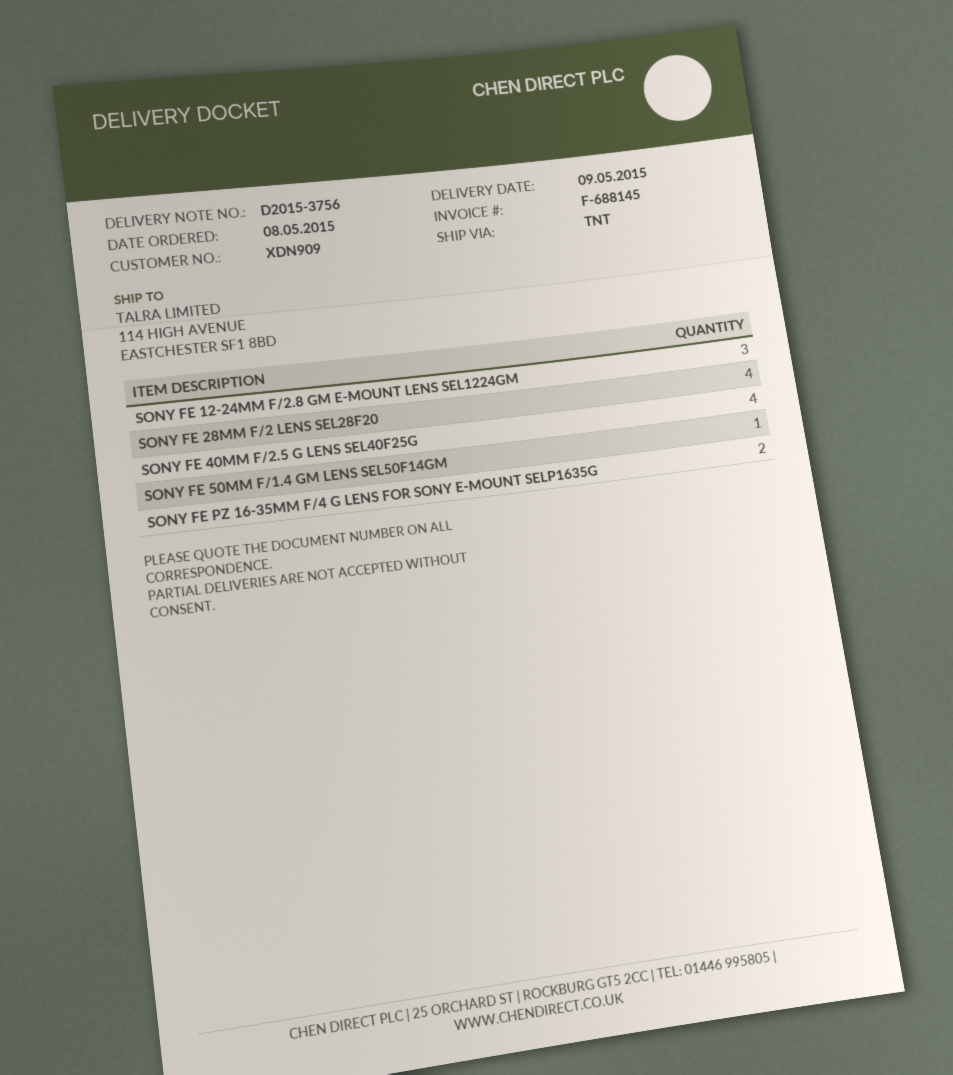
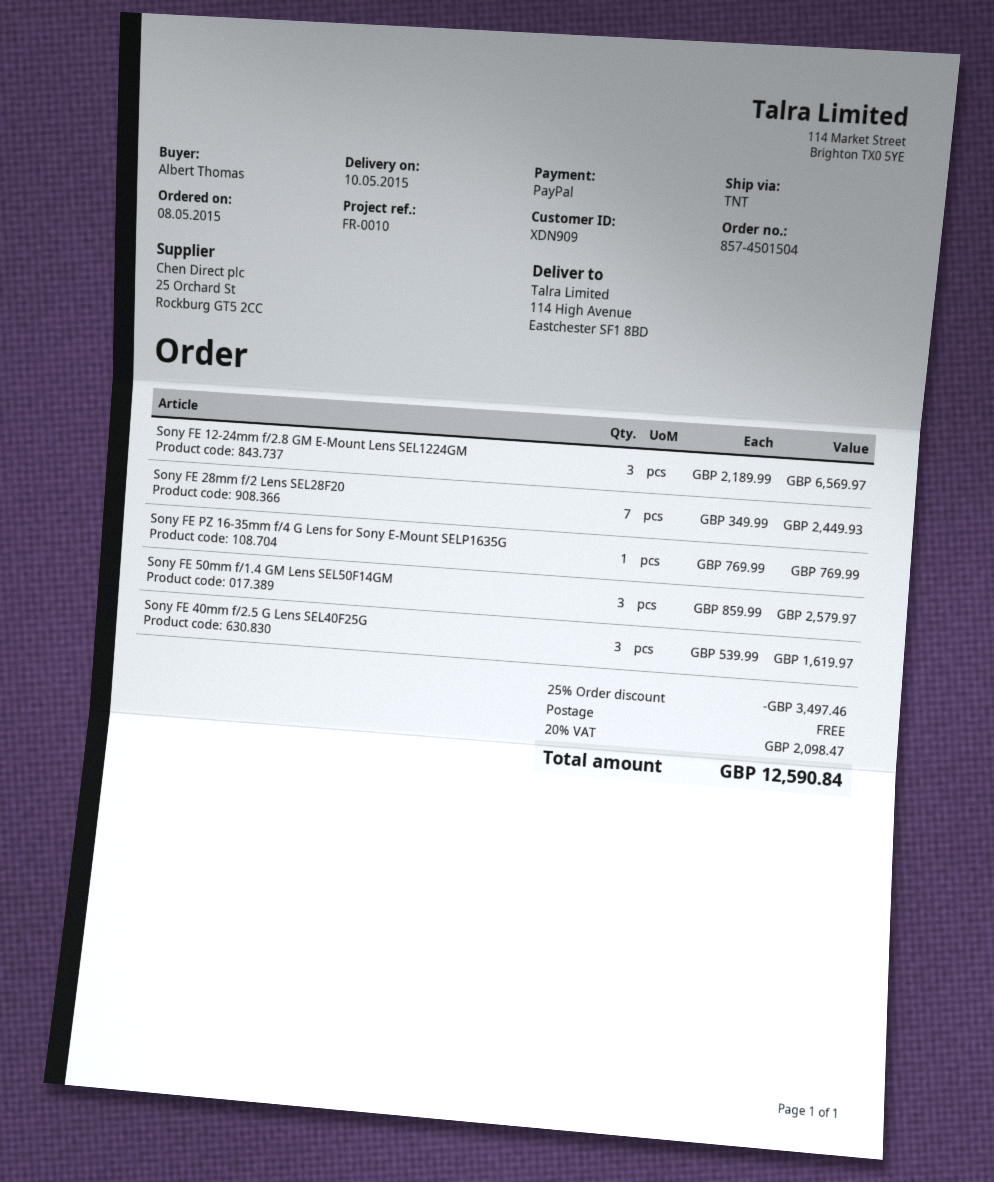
delivery date: 2015-05-09 -> 2015-05-10
SONY FE 28MM F/2 LENS SEL28F20: 4 -> 7
SONY FE 40MM F/2.5 G LENS SEL40F25G: 4 -> 3
SONY FE 50MM F/1.4 GM LENS SEL50F14GM: 1 -> 3
SONY FE PZ 16-35MM F/4 G LENS FOR SONY E-MOUNT SELP1635G: 2 -> 1

